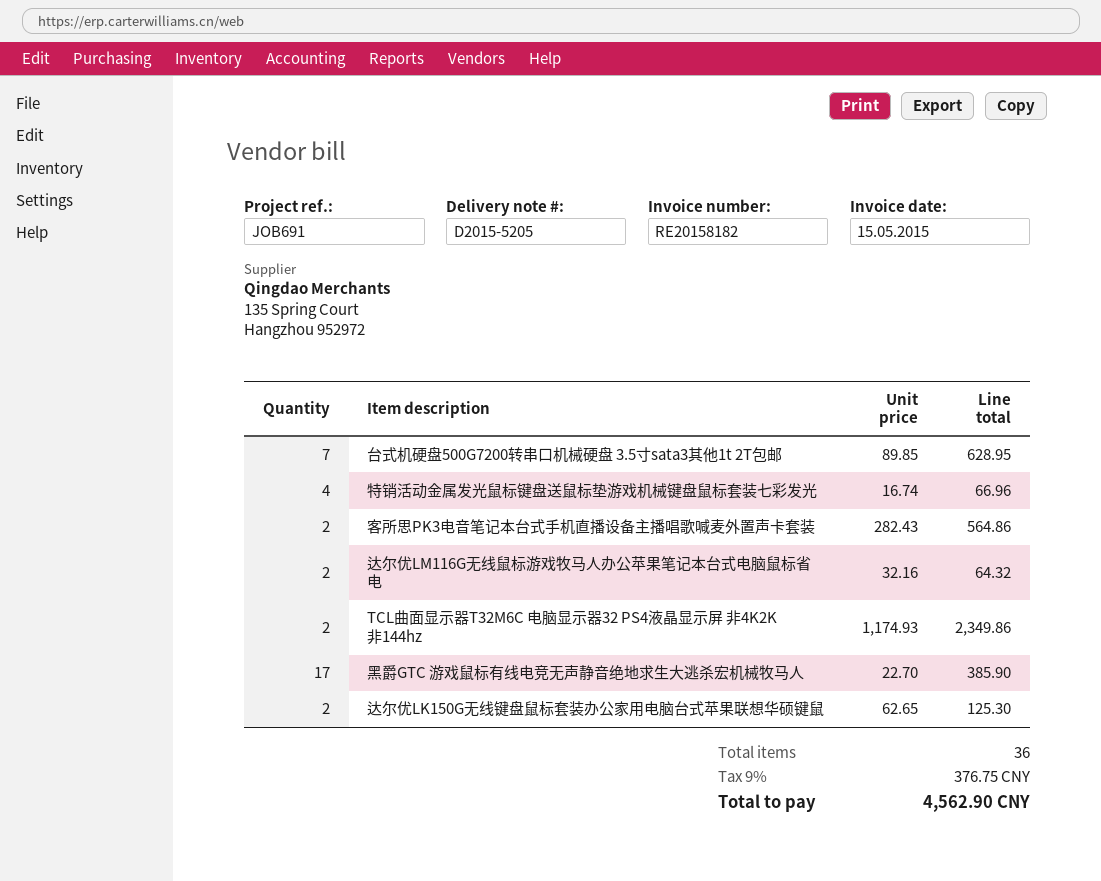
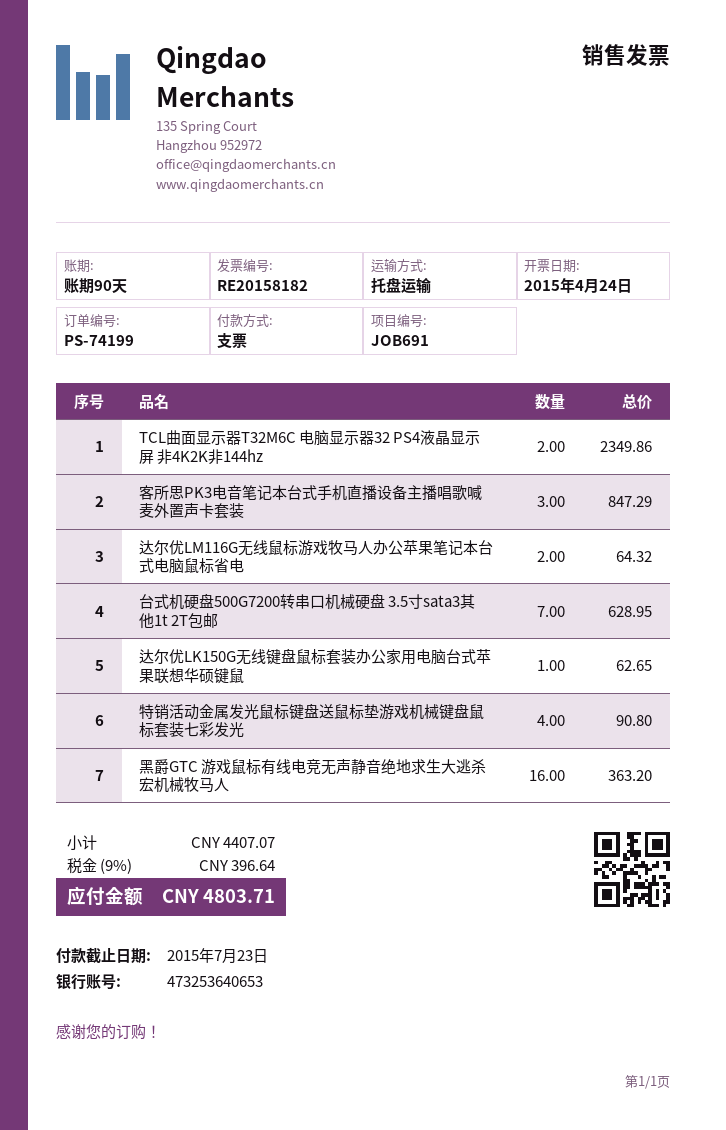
invoice date: 2015-05-15 -> 2015-04-24
特销活动金属发光鼠标键盘送鼠标垫游戏机械键盘鼠标套装七彩发光: 4 for 66.96 -> 4 for 90.80
客所思PK3电音笔记本台式手机直播设备主播唱歌喊麦外置声卡套装: 2 for 564.86 -> 3 for 847.29
黑爵GTC 游戏鼠标有线电竞无声静音绝地求生大逃杀宏机械牧马人: 17 for 385.90 -> 16 for 363.20
达尔优LK150G无线键盘鼠标套装办公家用电脑台式苹果联想华硕键鼠: 2 for 125.30 -> 1 for 62.65
tax: 9% = 376.75 -> 9% = 396.64
total: 4562.90 -> 4803.71

